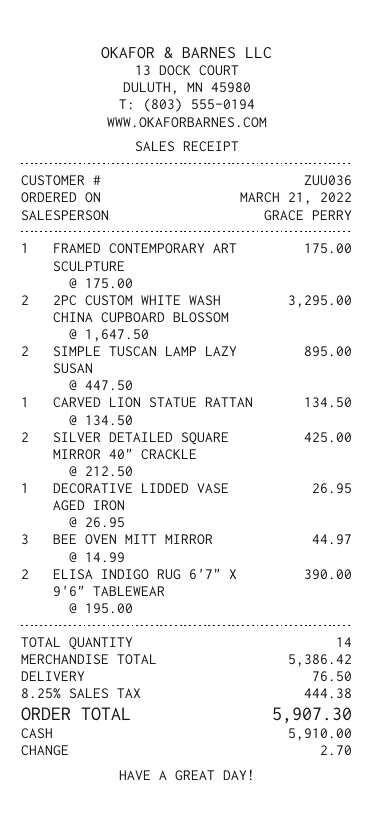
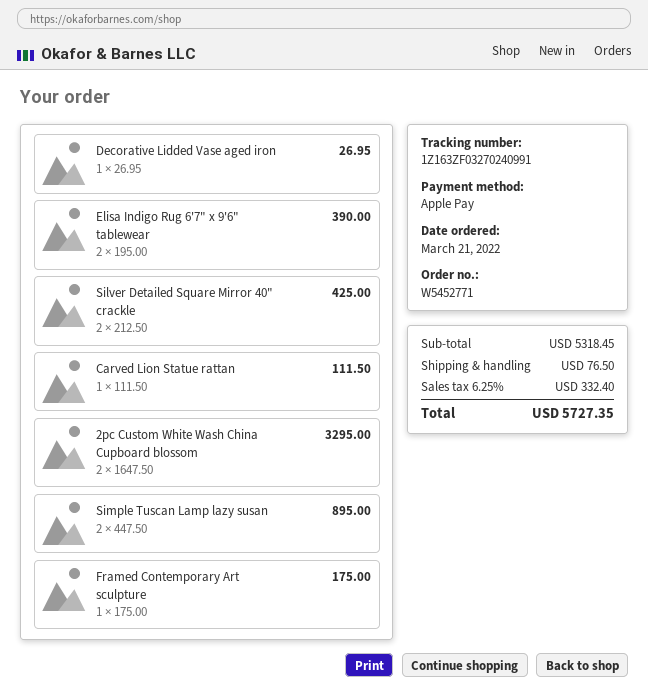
payment method: cash -> Apple Pay
CARVED LION STATUE RATTAN: 1 x 134.50 = 134.50 -> 1 x 111.50 = 111.50
BEE OVEN MITT MIRROR: 3 x 14.99 = 44.97 -> none
subtotal: 5386.42 -> 5318.45
tax: 8.25% = 444.38 -> 6.25% = 332.40
total: 5907.30 -> 5727.35

